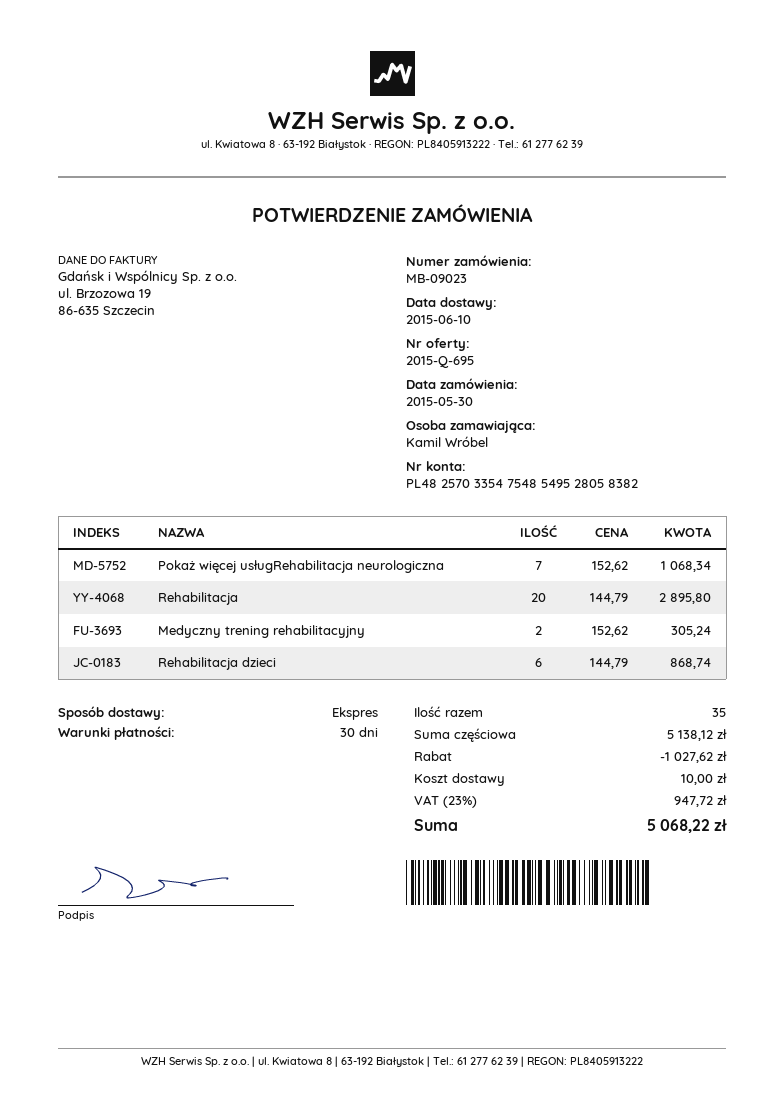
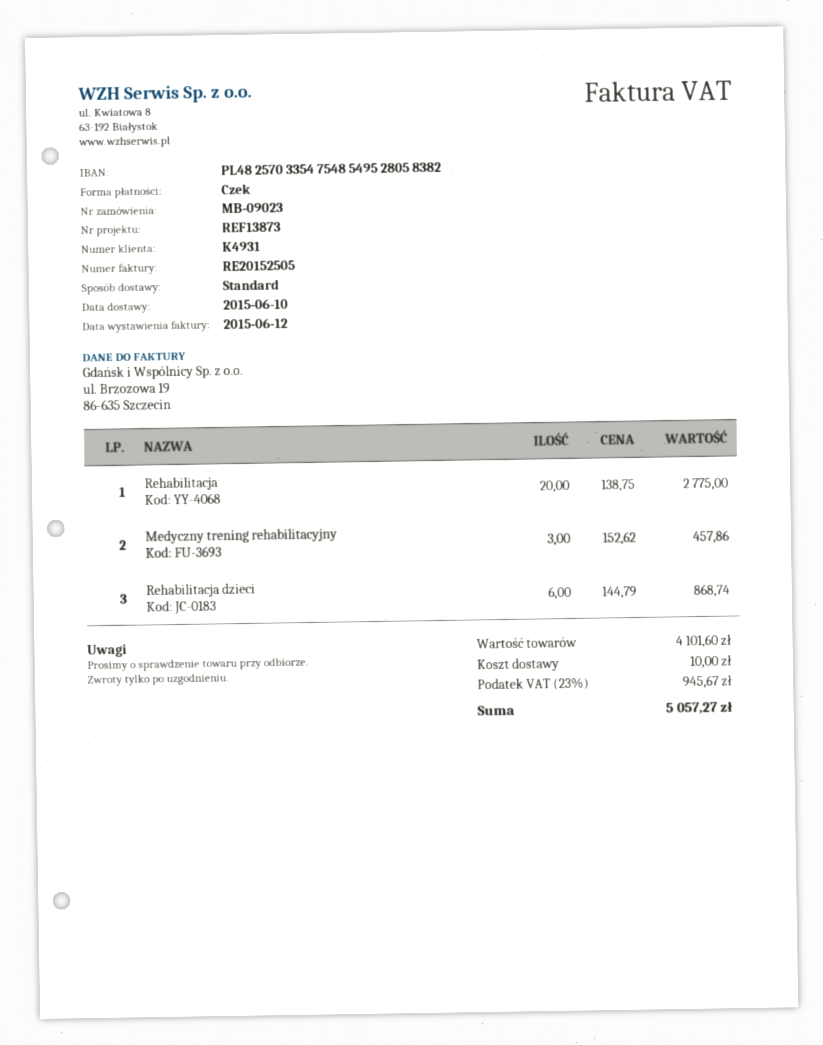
shipping method: express -> standard
Pokaż więcej usługRehabilitacja neurologiczna: 7 x 152.62 = 1068.34 -> none
Rehabilitacja: 20 x 144.79 = 2895.80 -> 20 x 138.75 = 2775.00
Medyczny trening rehabilitacyjny: 2 x 152.62 = 305.24 -> 3 x 152.62 = 457.86
subtotal: 5138.12 -> 4101.60
discount: 1027.62 -> none
tax: 23% = 947.72 -> 23% = 945.67
total: 5068.22 -> 5057.27

